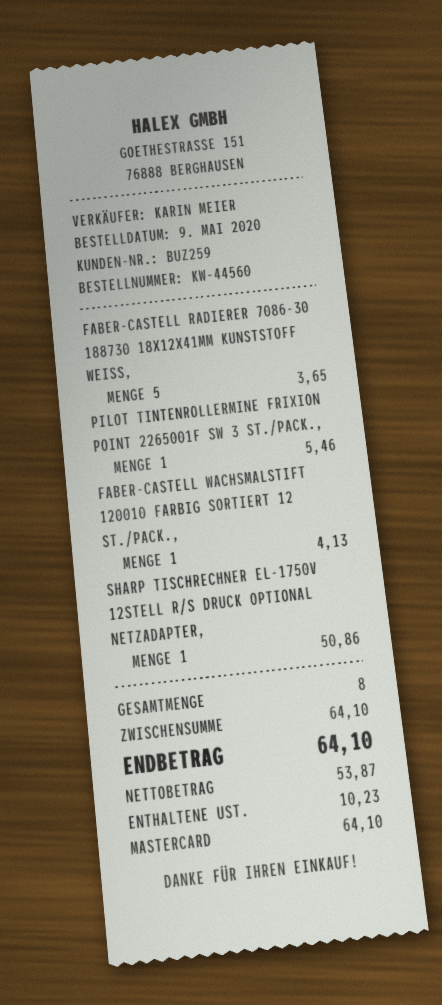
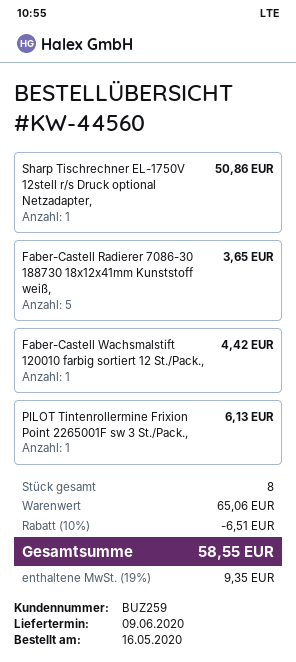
order date: 2020-05-09 -> 2020-05-16
PILOT TINTENROLLERMINE FRIXION POINT 2265001F SW 3 ST./PACK.,: 1 for 5.46 -> 1 for 6.13
FABER-CASTELL WACHSMALSTIFT 120010 FARBIG SORTIERT 12 ST./PACK.,: 1 for 4.13 -> 1 for 4.42
subtotal: 64.10 -> 65.06
discount: none -> 10% = 6.51
tax: 10.23 -> 9.35
total: 64.10 -> 58.55

